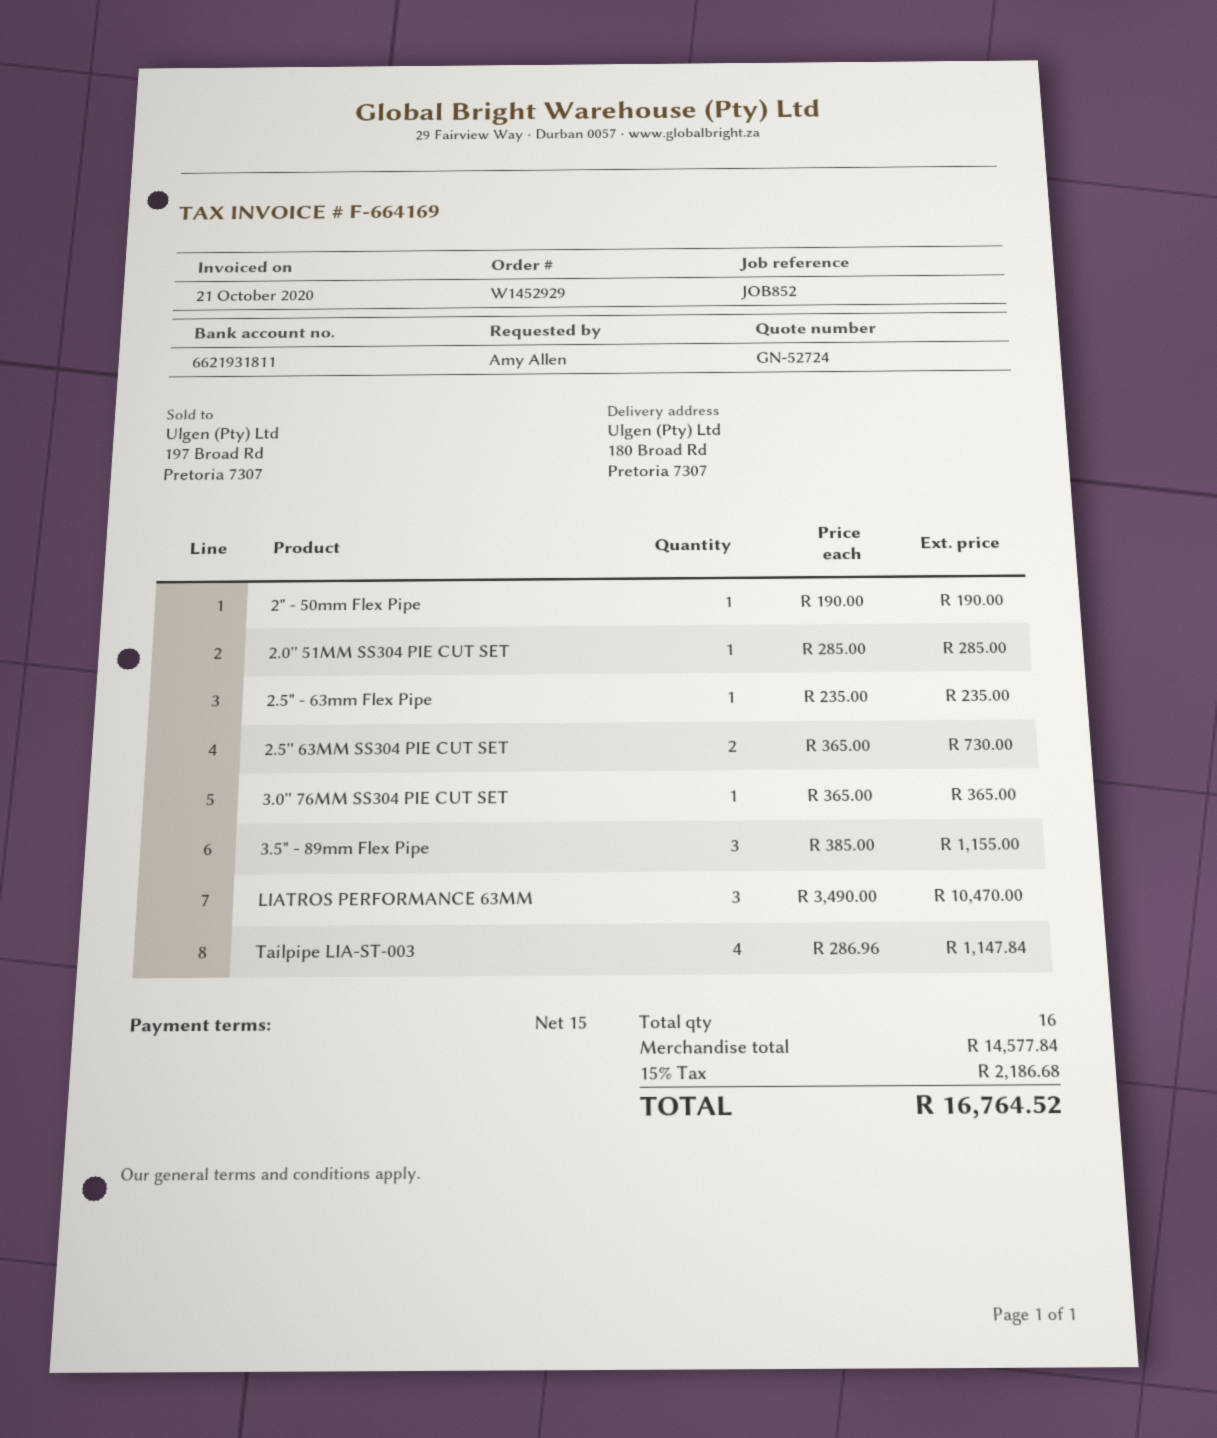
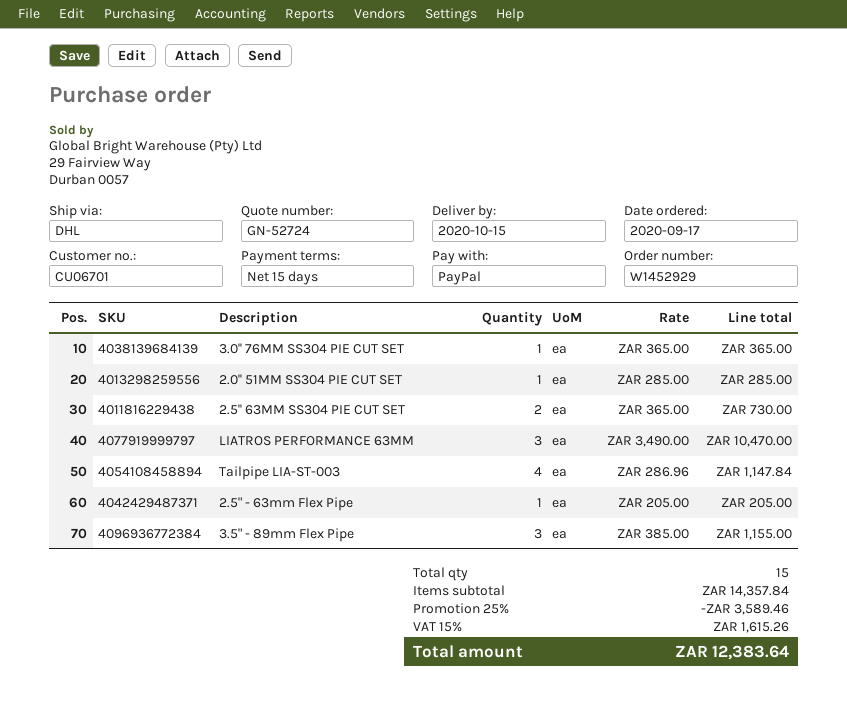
2" - 50mm Flex Pipe: 1 x 190.00 = 190.00 -> none
2.5" - 63mm Flex Pipe: 1 x 235.00 = 235.00 -> 1 x 205.00 = 205.00
total quantity: 16 -> 15
subtotal: 14577.84 -> 14357.84
discount: none -> 25% = 3589.46
tax: 15% = 2186.68 -> 15% = 1615.26
total: 16764.52 -> 12383.64

